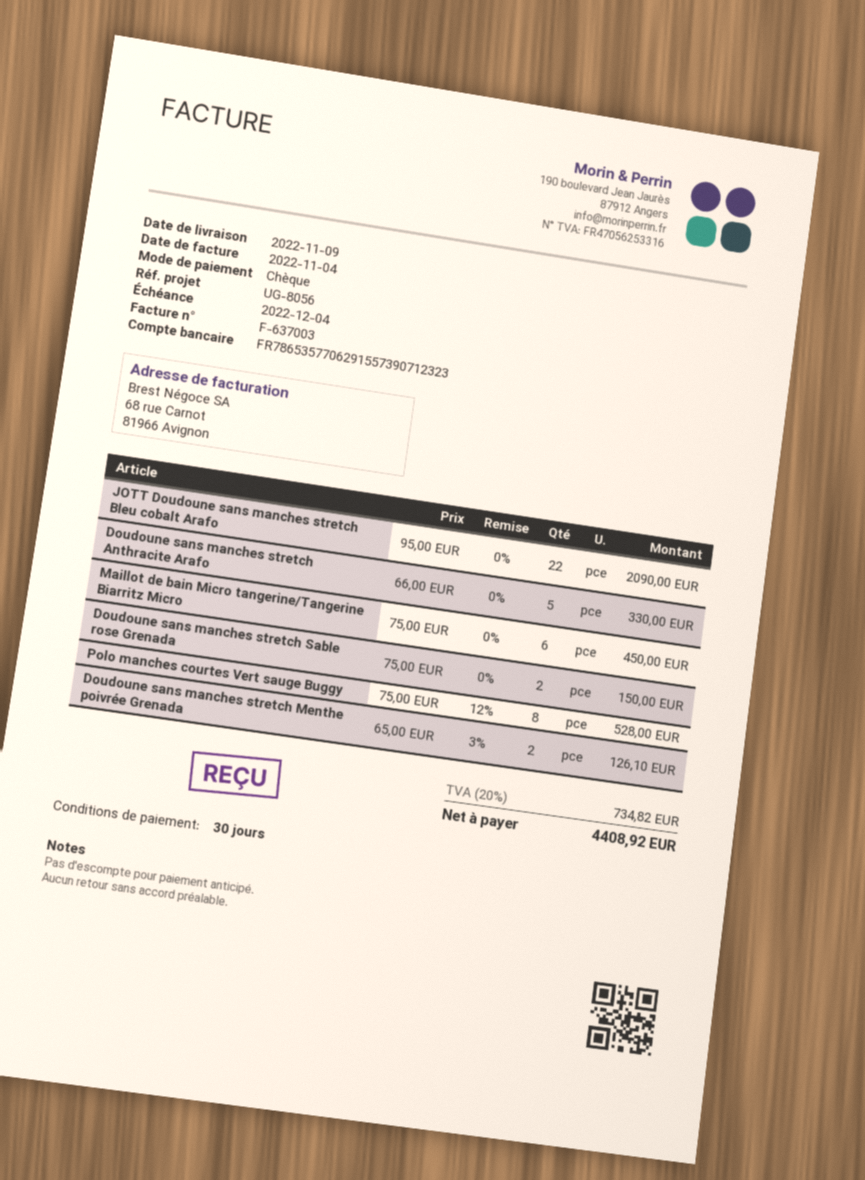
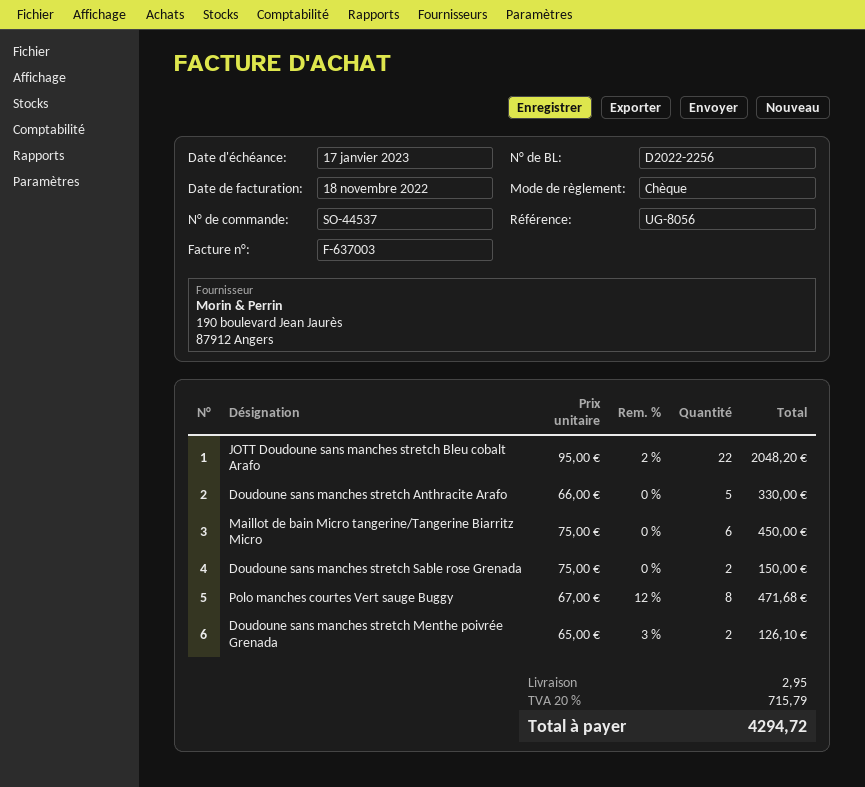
invoice date: 2022-11-04 -> 2022-11-18
due date: 2022-12-04 -> 2023-01-17
JOTT Doudoune sans manches stretch Bleu cobalt Arafo: 22 x 95.00 = 2090.00 -> 22 x 95.00 - 2% = 2048.20
Polo manches courtes Vert sauge Buggy: 8 x 75.00 - 12% = 528.00 -> 8 x 67.00 - 12% = 471.68
shipping: none -> 2.95
tax: 20% = 734.82 -> 20% = 715.79
total: 4408.92 -> 4294.72

